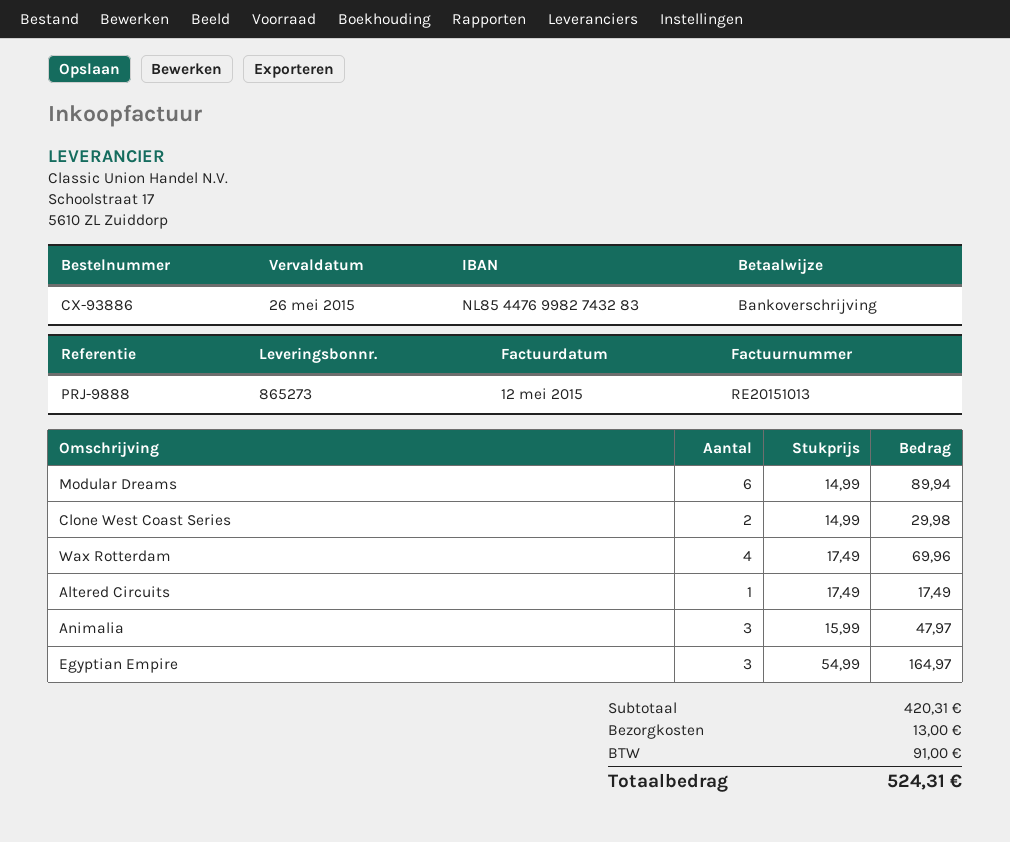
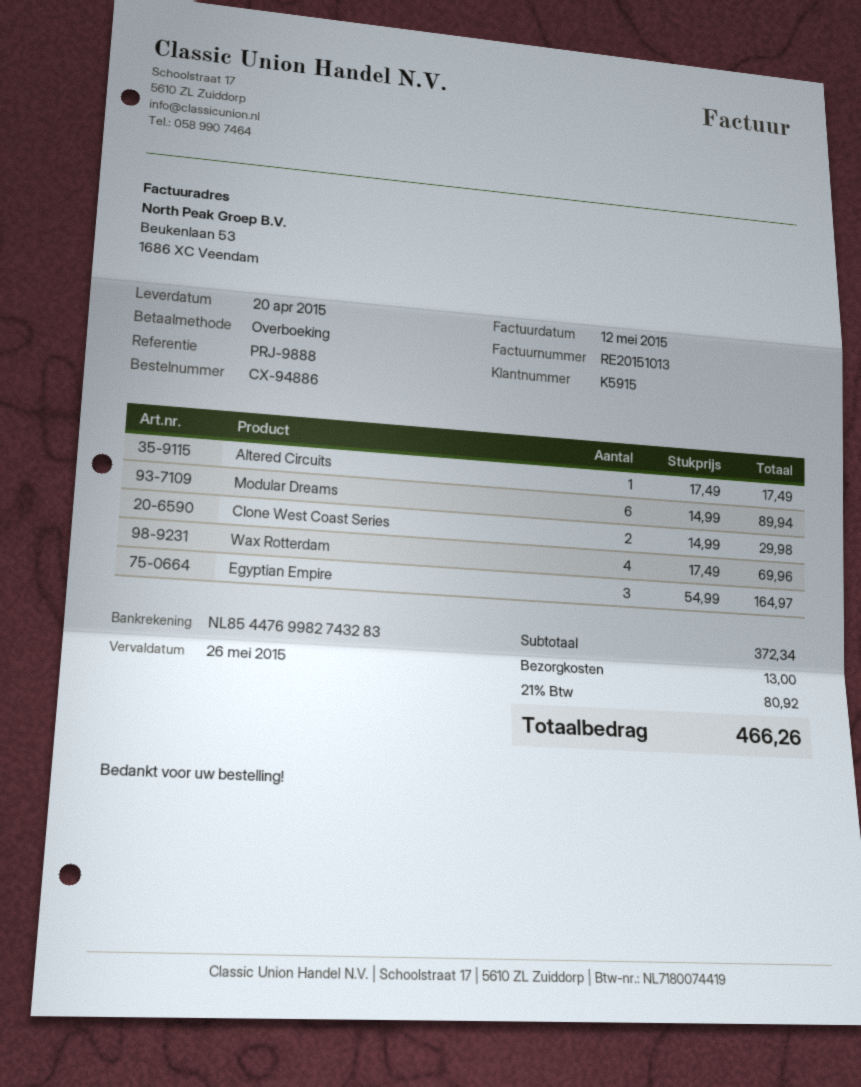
order number: CX-93886 -> CX-94886
Animalia: 3 x 15.99 = 47.97 -> none
subtotal: 420.31 -> 372.34
tax: 91.00 -> 80.92
total: 524.31 -> 466.26

